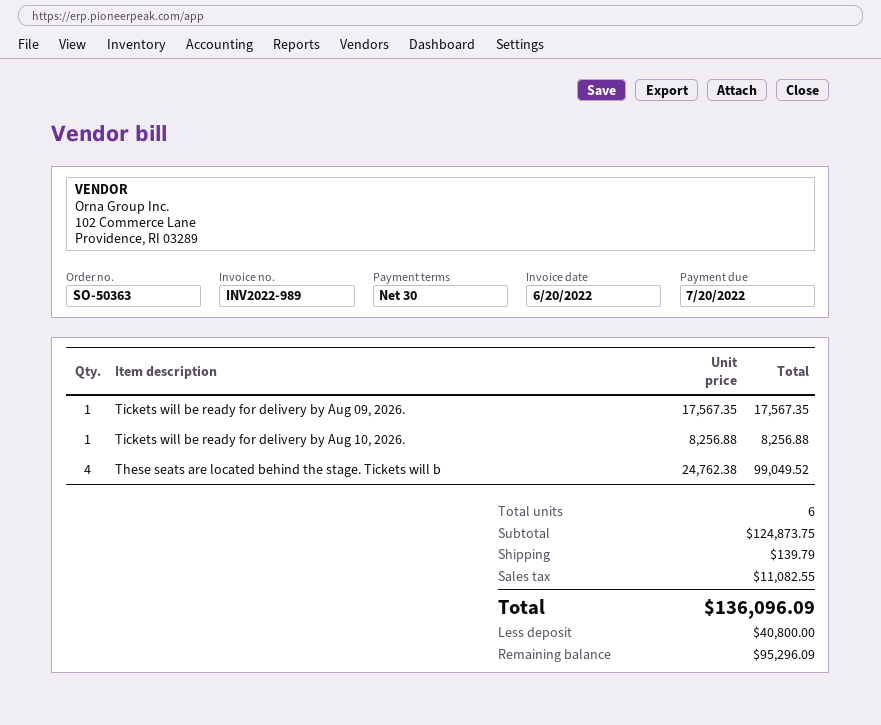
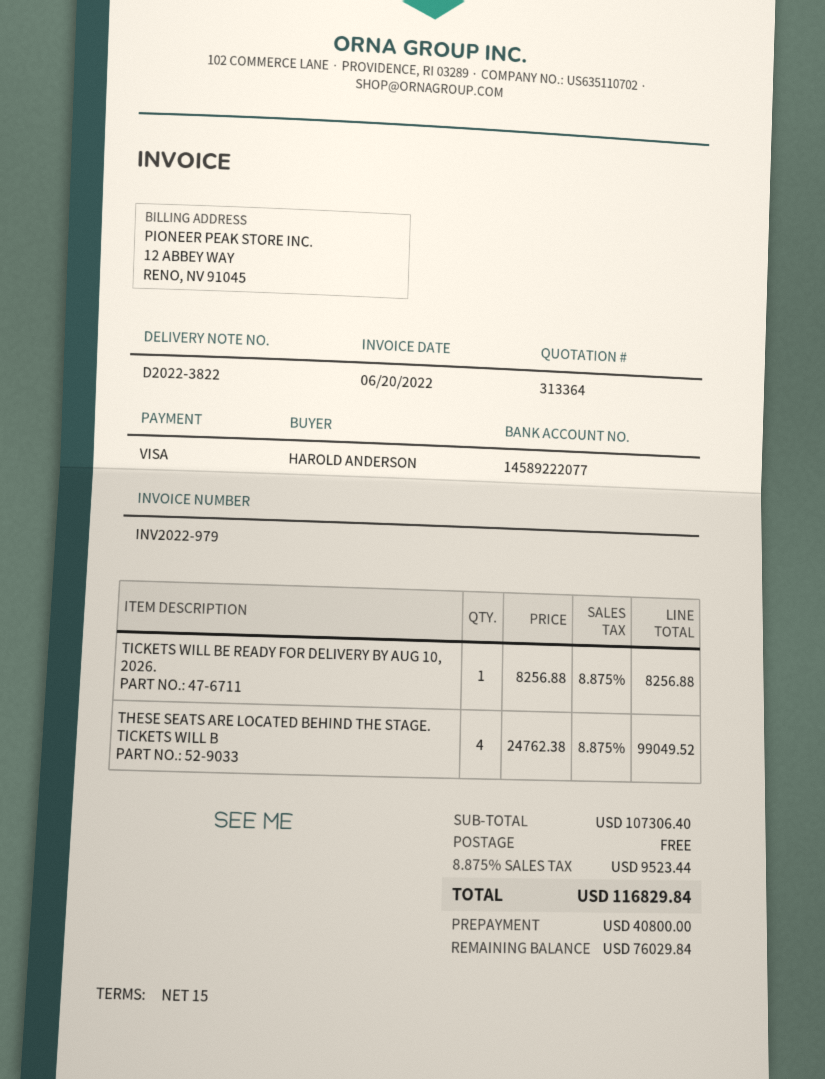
invoice number: INV2022-989 -> INV2022-979
payment terms: 30 days -> 15 days
Tickets will be ready for delivery by Aug 09, 2026.: 1 x 17567.35 = 17567.35 -> none
subtotal: 124873.75 -> 107306.40
shipping: 139.79 -> 0.00
tax: 11082.55 -> 9523.44
total: 136096.09 -> 116829.84
balance: 95296.09 -> 76029.84

